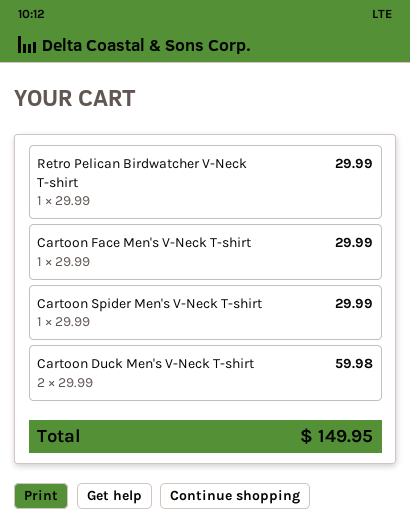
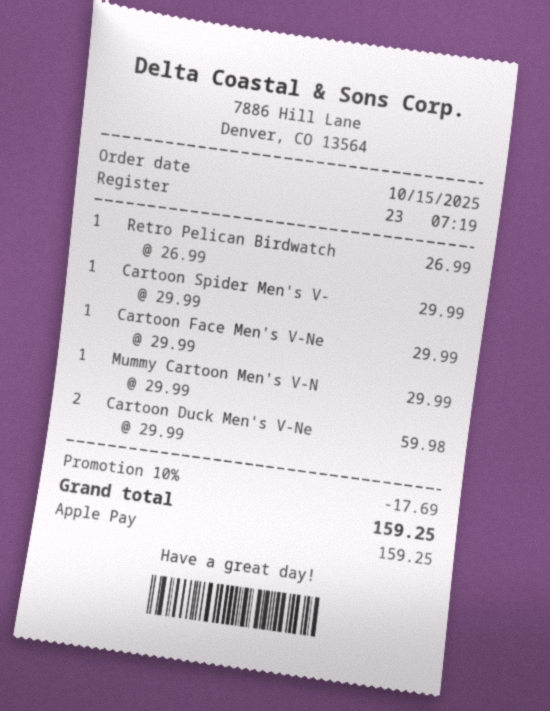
Retro Pelican Birdwatcher V-Neck T-shirt: 1 x 29.99 = 29.99 -> 1 x 26.99 = 26.99
Mummy Cartoon Men's V-N: none -> 1 x 29.99 = 29.99
discount: none -> 10% = 17.69
total: 149.95 -> 159.25

